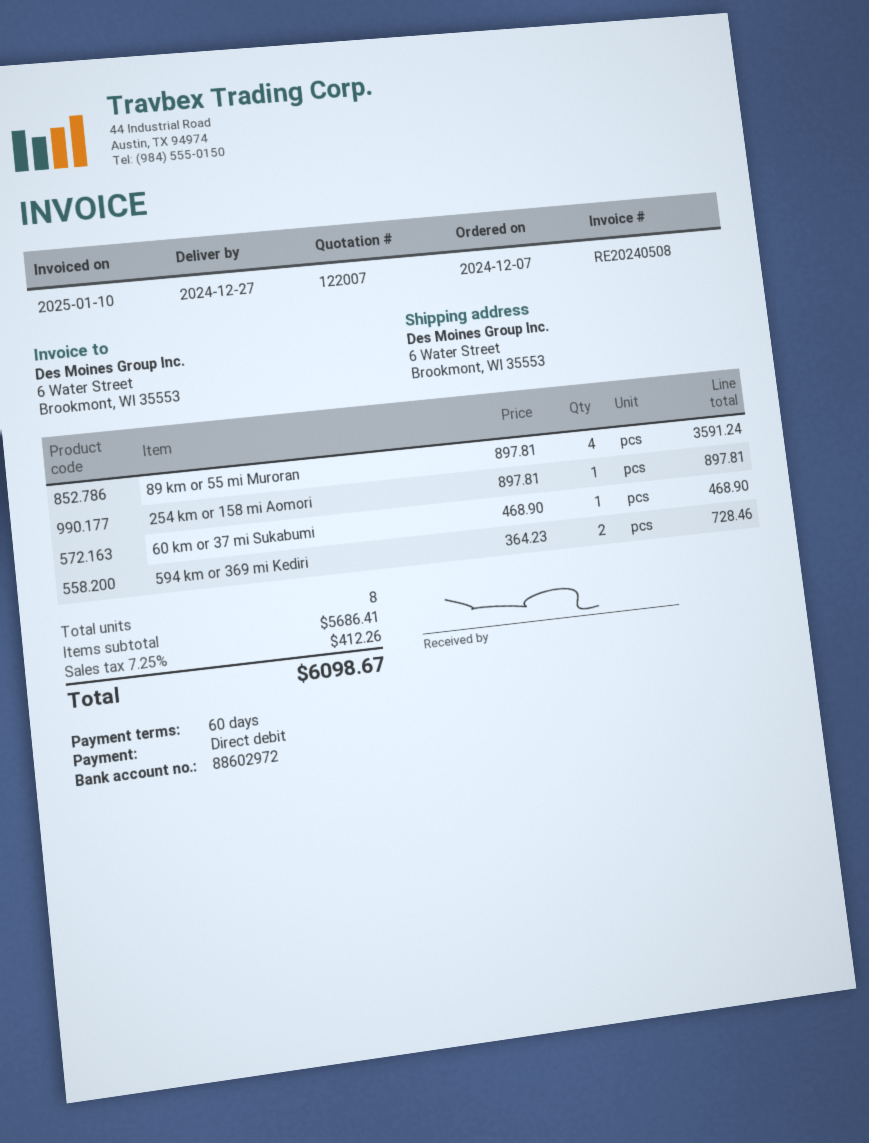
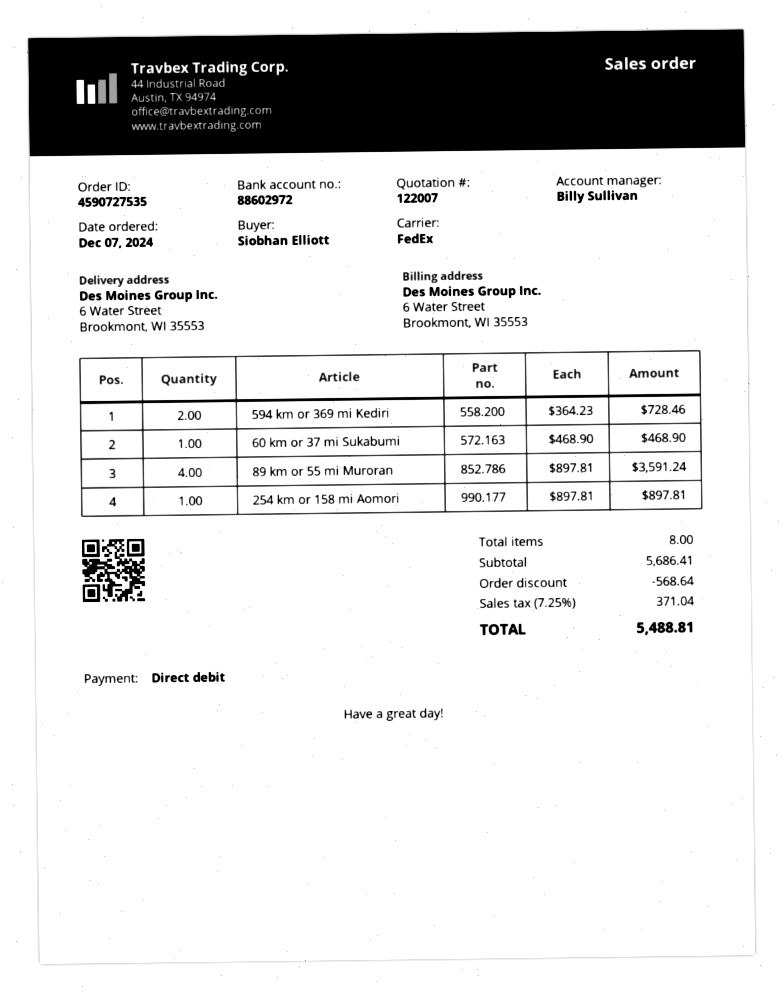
discount: none -> 568.64
tax: 7.25% = 412.26 -> 7.25% = 371.04
total: 6098.67 -> 5488.81

